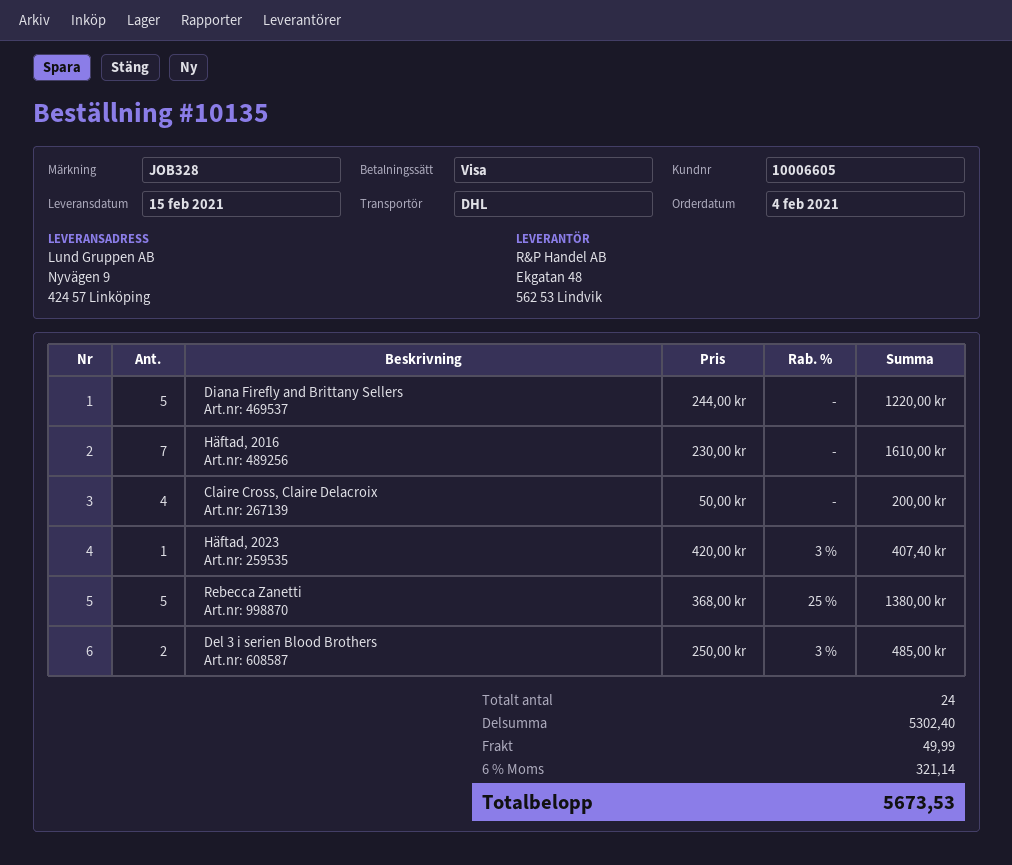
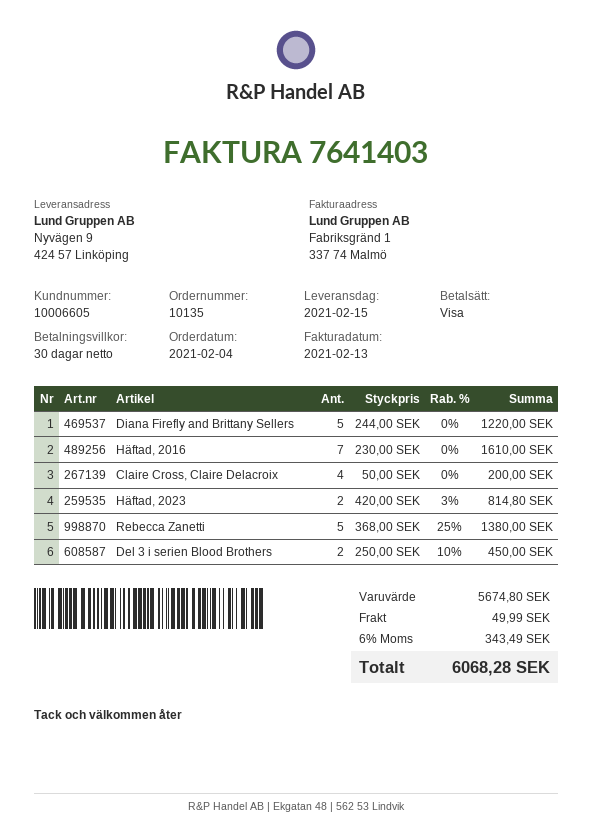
Häftad, 2023: 1 x 420.00 - 3% = 407.40 -> 2 x 420.00 - 3% = 814.80
Del 3 i serien Blood Brothers: 2 x 250.00 - 3% = 485.00 -> 2 x 250.00 - 10% = 450.00
subtotal: 5302.40 -> 5674.80
tax: 6% = 321.14 -> 6% = 343.49
total: 5673.53 -> 6068.28

